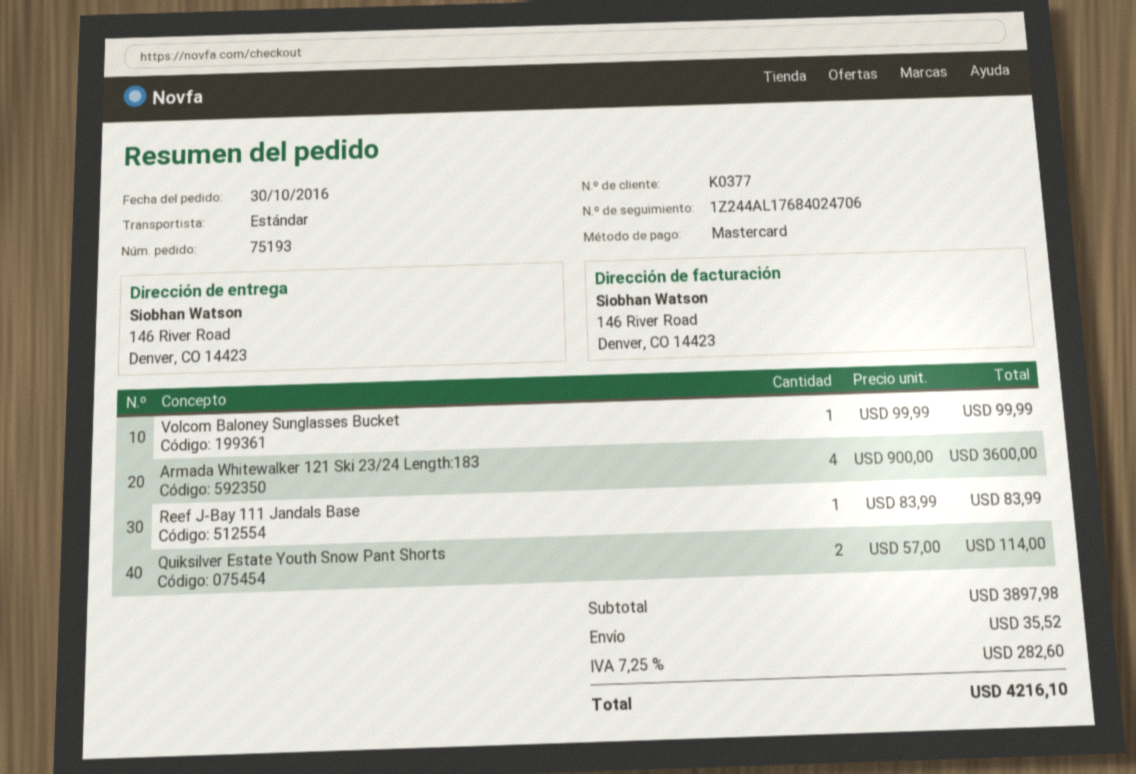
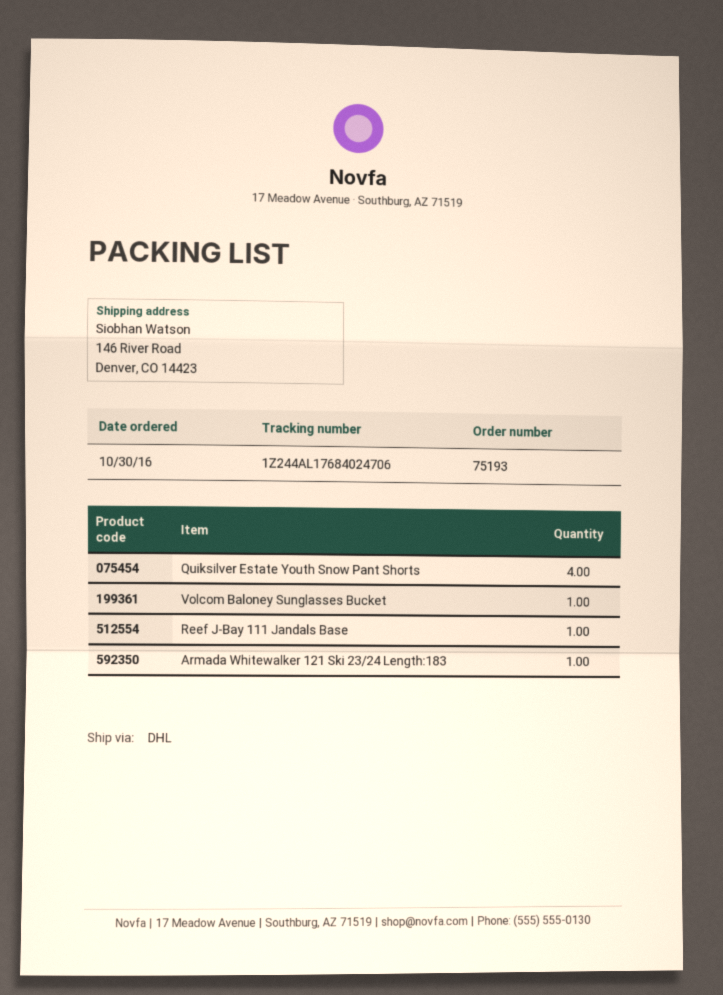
shipping method: standard -> DHL
Armada Whitewalker 121 Ski 23/24 Length:183: 4 -> 1
Quiksilver Estate Youth Snow Pant Shorts: 2 -> 4

